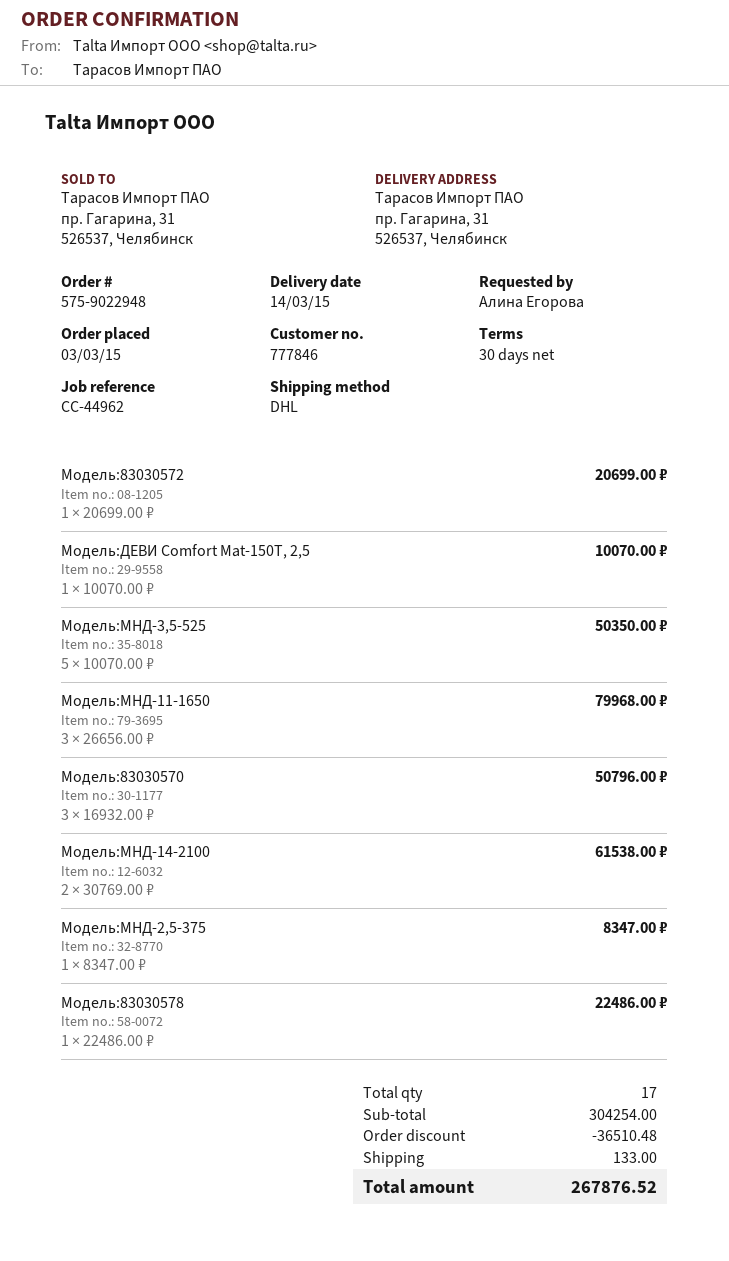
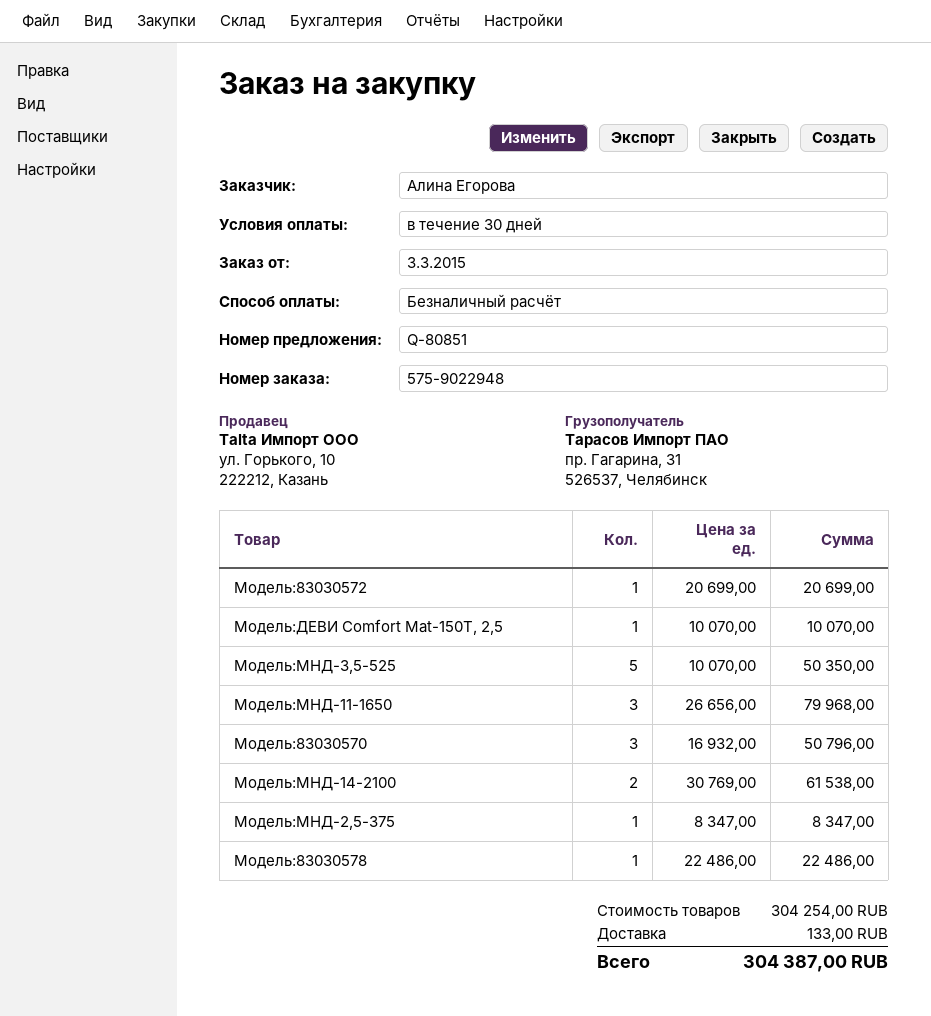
discount: 36510.48 -> none
total: 267876.52 -> 304387.00

